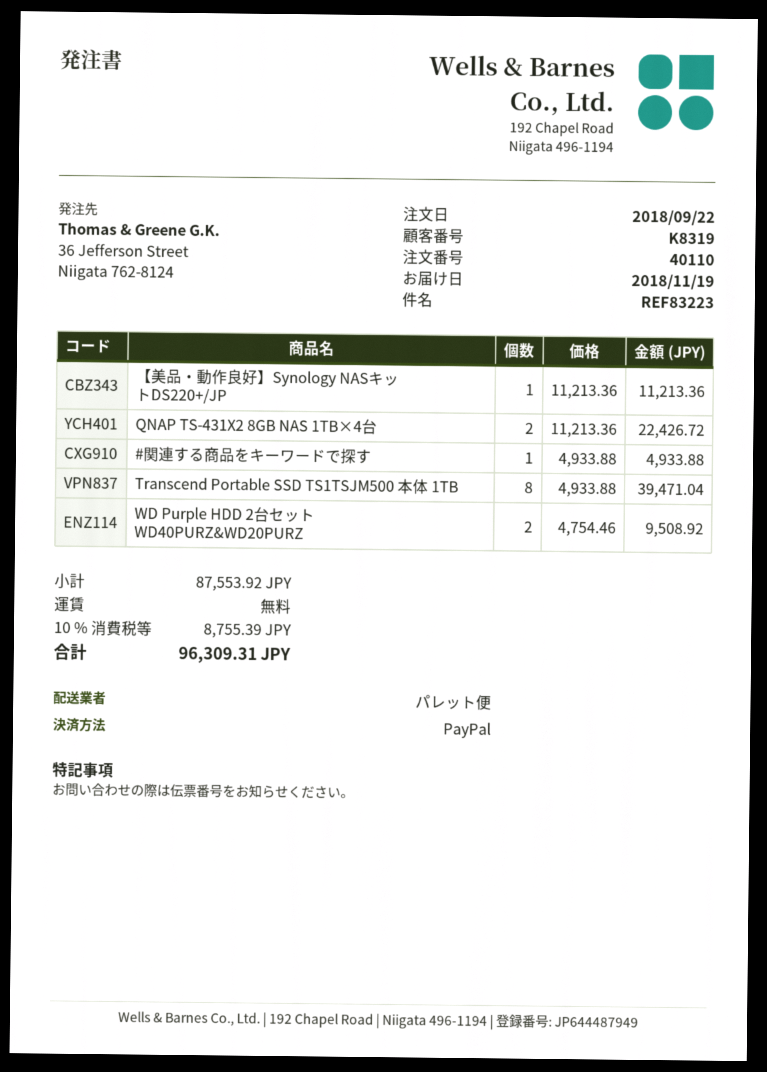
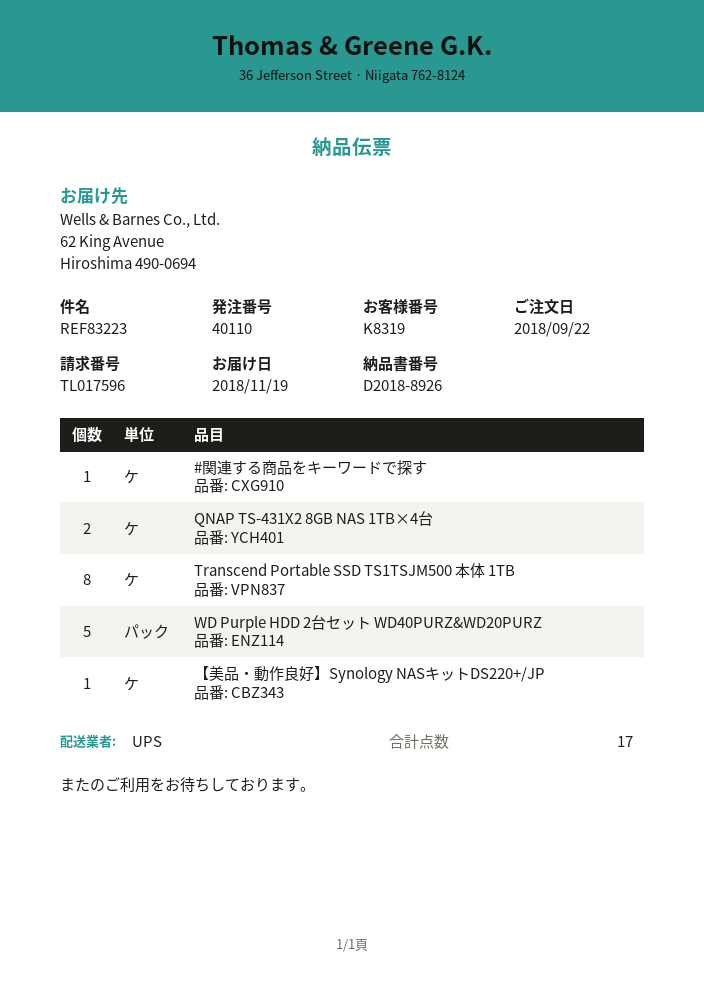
shipping method: pallet freight -> UPS
WD Purple HDD 2台セット WD40PURZ&WD20PURZ: 2 -> 5

